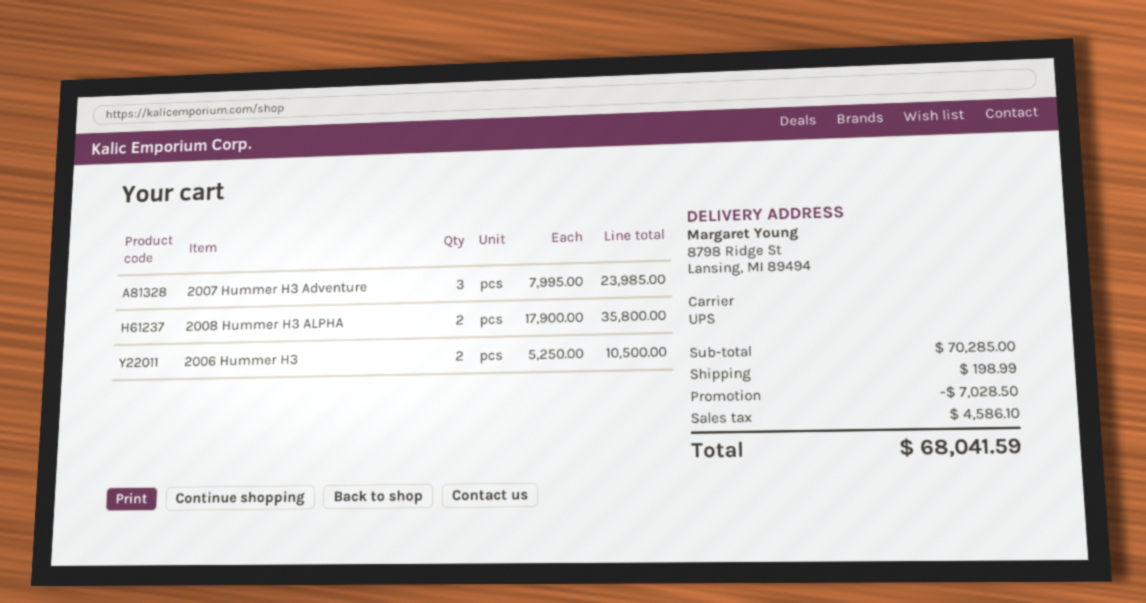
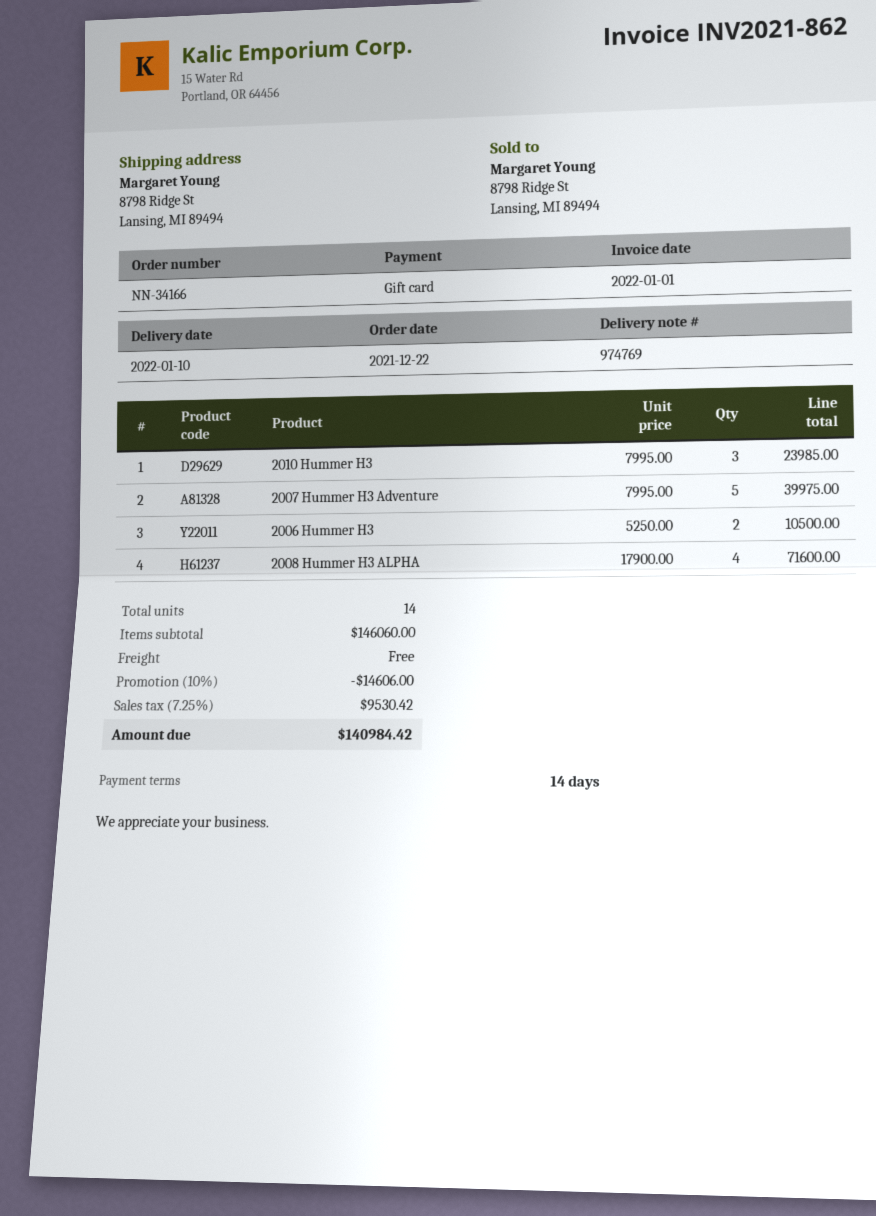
2007 Hummer H3 Adventure: 3 x 7995.00 = 23985.00 -> 5 x 7995.00 = 39975.00
2008 Hummer H3 ALPHA: 2 x 17900.00 = 35800.00 -> 4 x 17900.00 = 71600.00
2010 Hummer H3: none -> 3 x 7995.00 = 23985.00
subtotal: 70285.00 -> 146060.00
discount: 7028.50 -> 14606.00
shipping: 198.99 -> 0.00
tax: 4586.10 -> 9530.42
total: 68041.59 -> 140984.42

